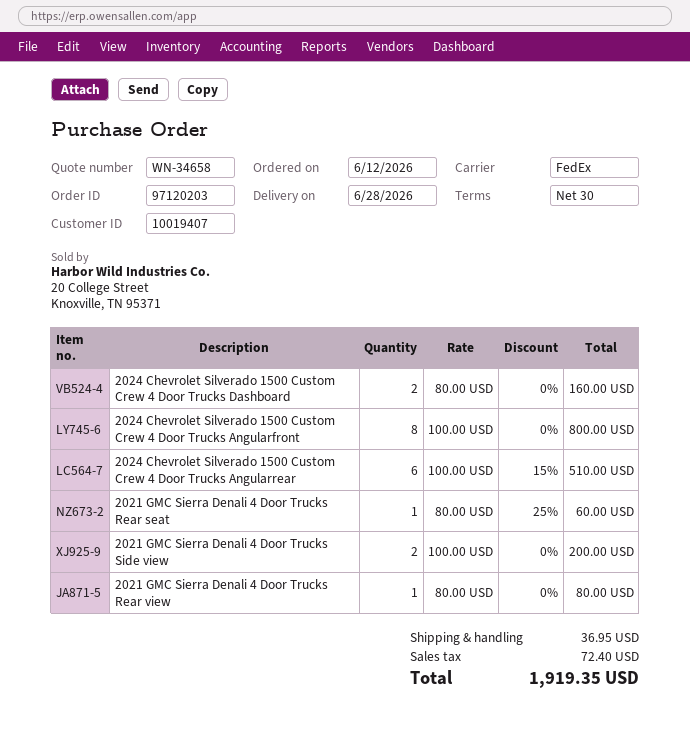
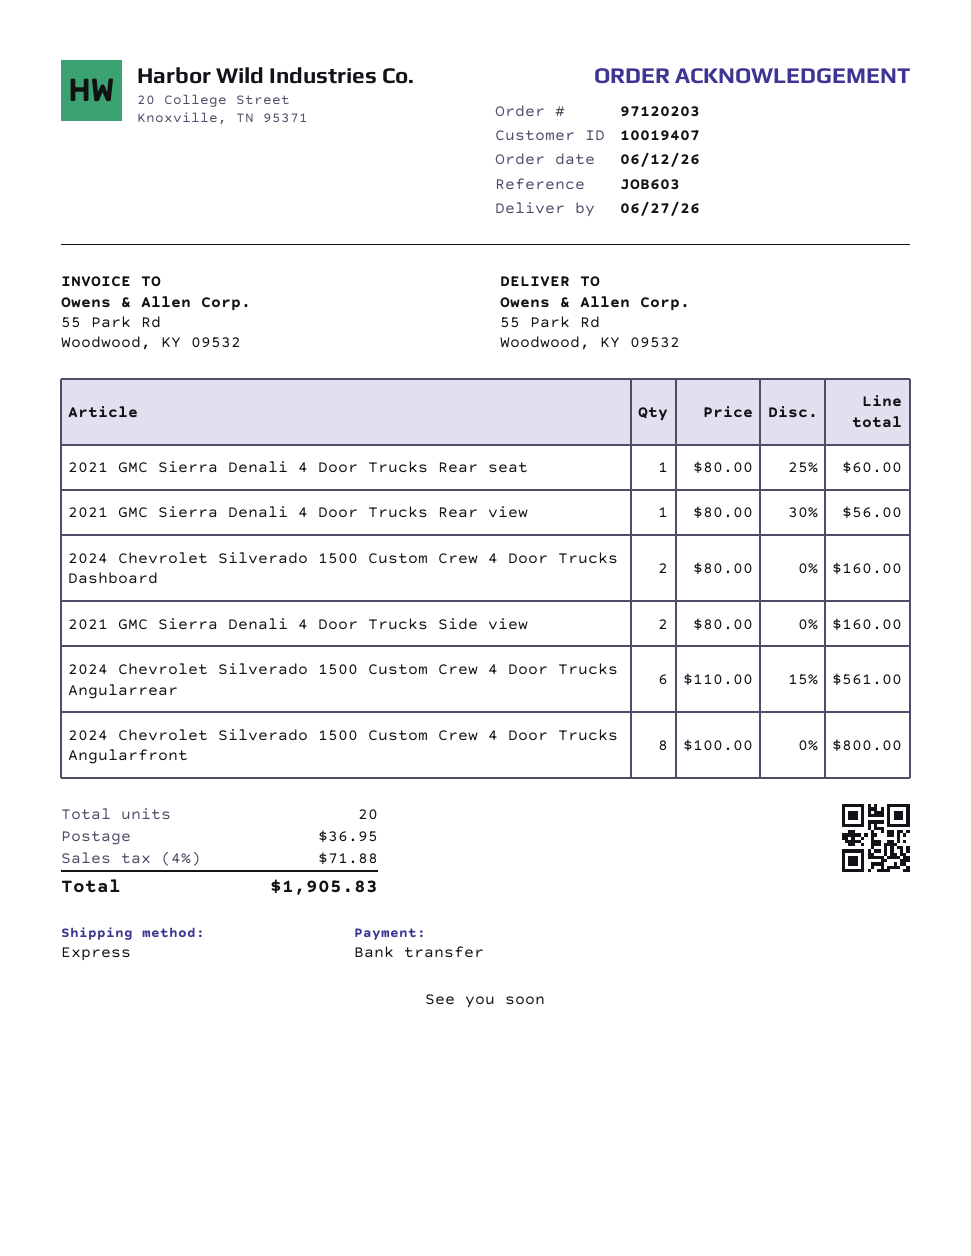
delivery date: 2026-06-28 -> 2026-06-27
shipping method: FedEx -> express
2024 Chevrolet Silverado 1500 Custom Crew 4 Door Trucks Angularrear: 6 x 100.00 - 15% = 510.00 -> 6 x 110.00 - 15% = 561.00
2021 GMC Sierra Denali 4 Door Trucks Side view: 2 x 100.00 = 200.00 -> 2 x 80.00 = 160.00
2021 GMC Sierra Denali 4 Door Trucks Rear view: 1 x 80.00 = 80.00 -> 1 x 80.00 - 30% = 56.00
tax: 72.40 -> 71.88
total: 1919.35 -> 1905.83

